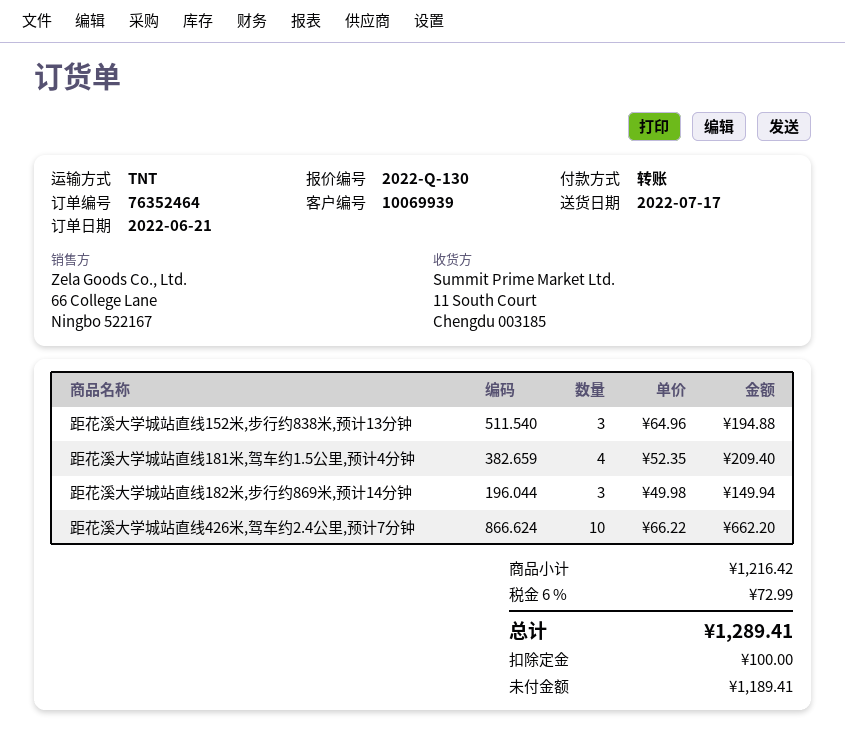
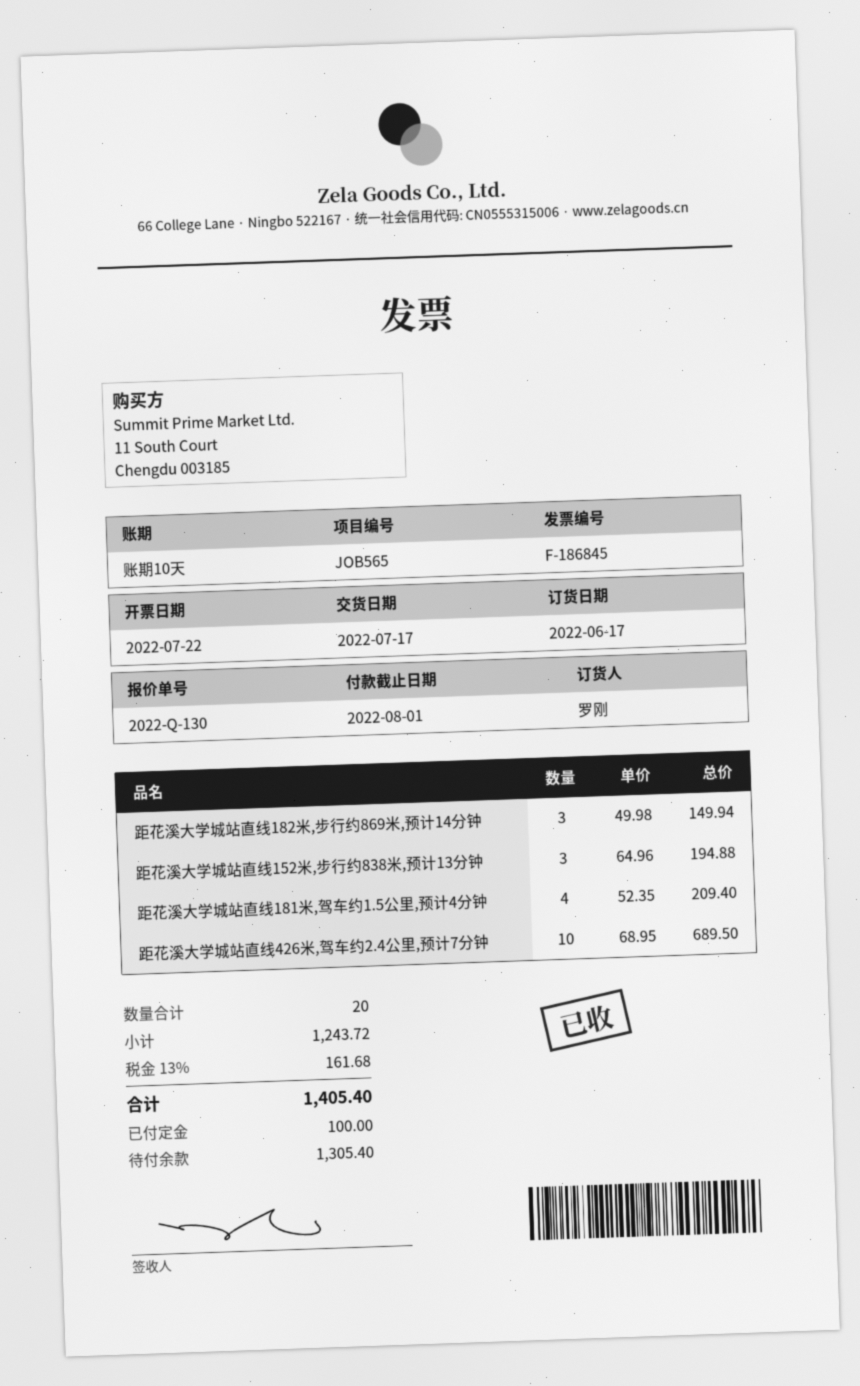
order date: 2022-06-21 -> 2022-06-17
距花溪大学城站直线426米,驾车约2.4公里,预计7分钟: 10 x 66.22 = 662.20 -> 10 x 68.95 = 689.50
subtotal: 1216.42 -> 1243.72
tax: 6% = 72.99 -> 13% = 161.68
total: 1289.41 -> 1405.40
balance: 1189.41 -> 1305.40

